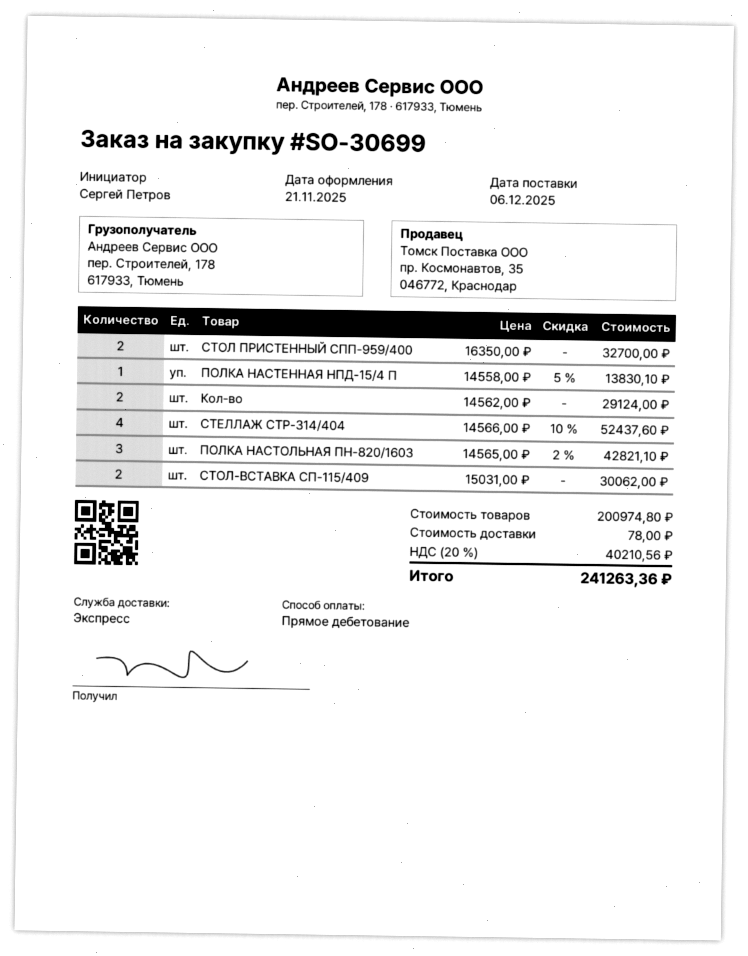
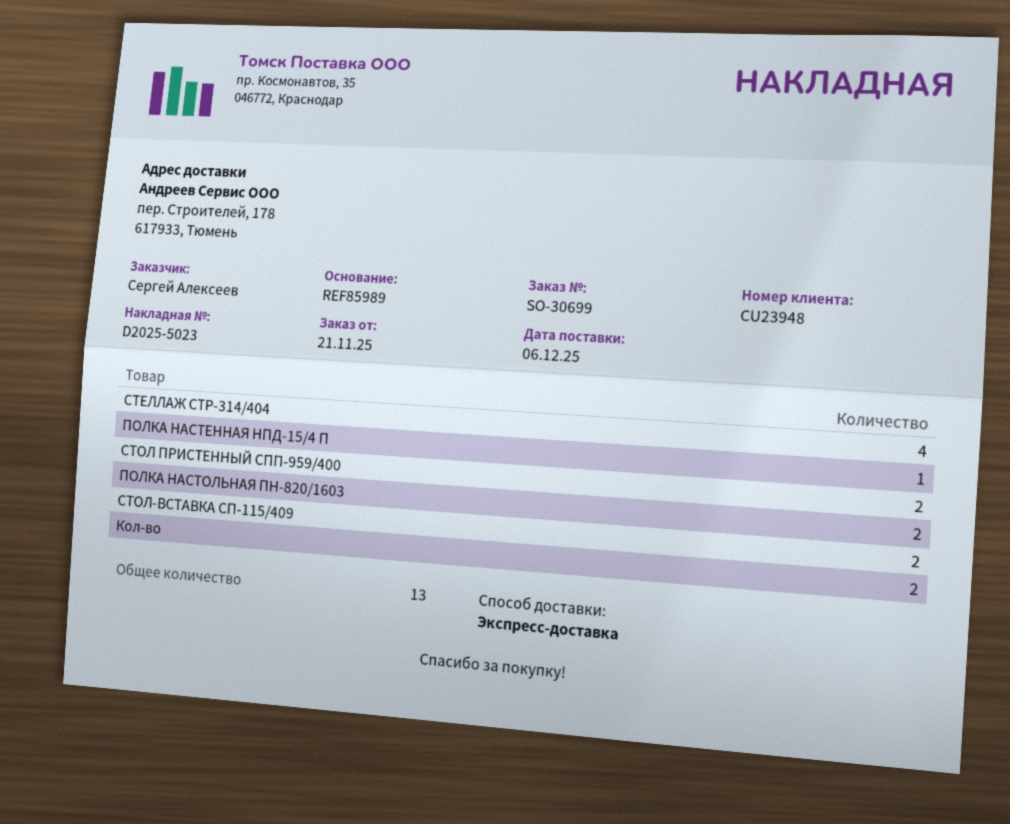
ordered by: Сергей Петров -> Сергей Алексеев
ПОЛКА НАСТОЛЬНАЯ ПН-820/1603: 3 -> 2

